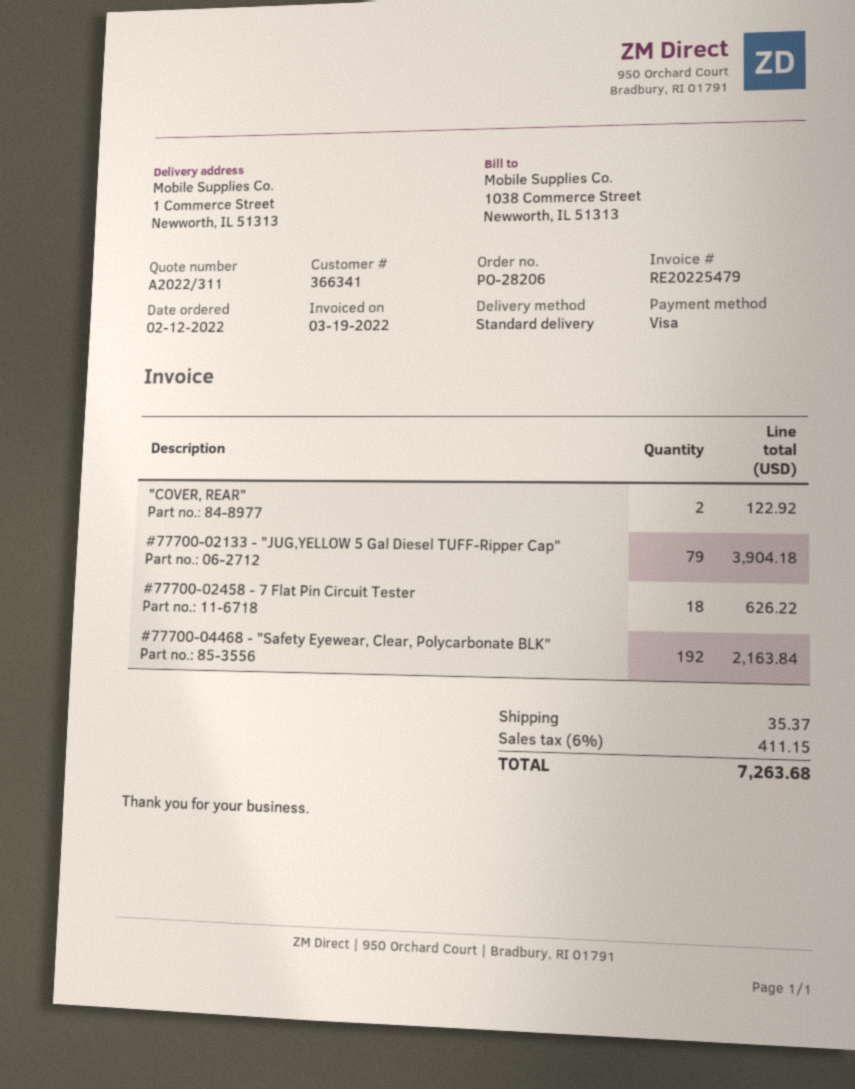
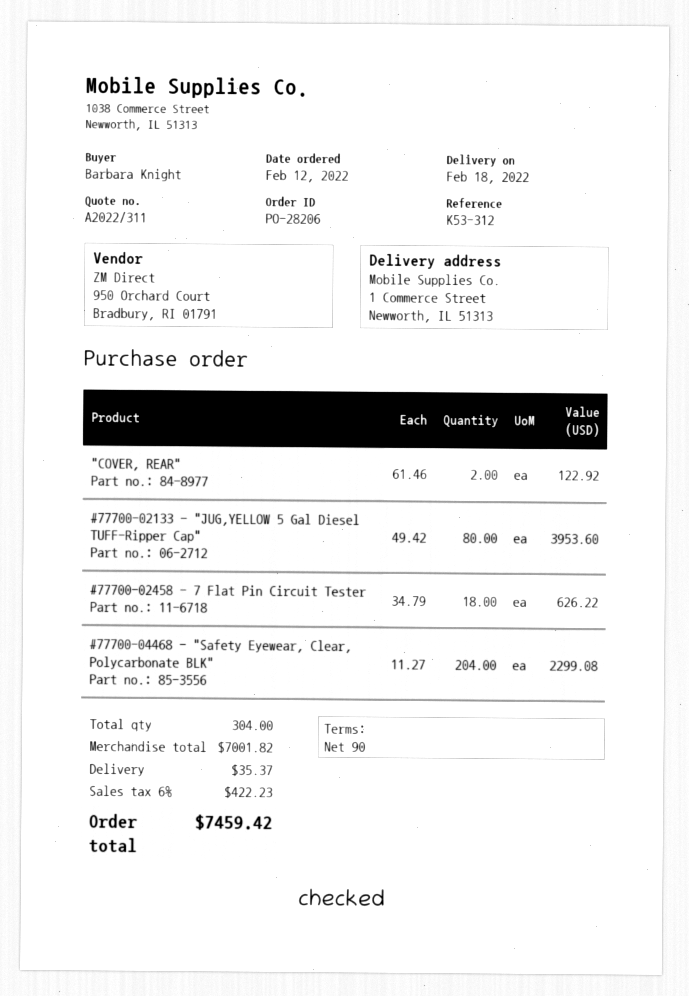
#77700-02133 - "JUG,YELLOW 5 Gal Diesel TUFF-Ripper Cap": 79 for 3904.18 -> 80 for 3953.60
#77700-04468 - "Safety Eyewear, Clear, Polycarbonate BLK": 192 for 2163.84 -> 204 for 2299.08
tax: 6% = 411.15 -> 6% = 422.23
total: 7263.68 -> 7459.42

